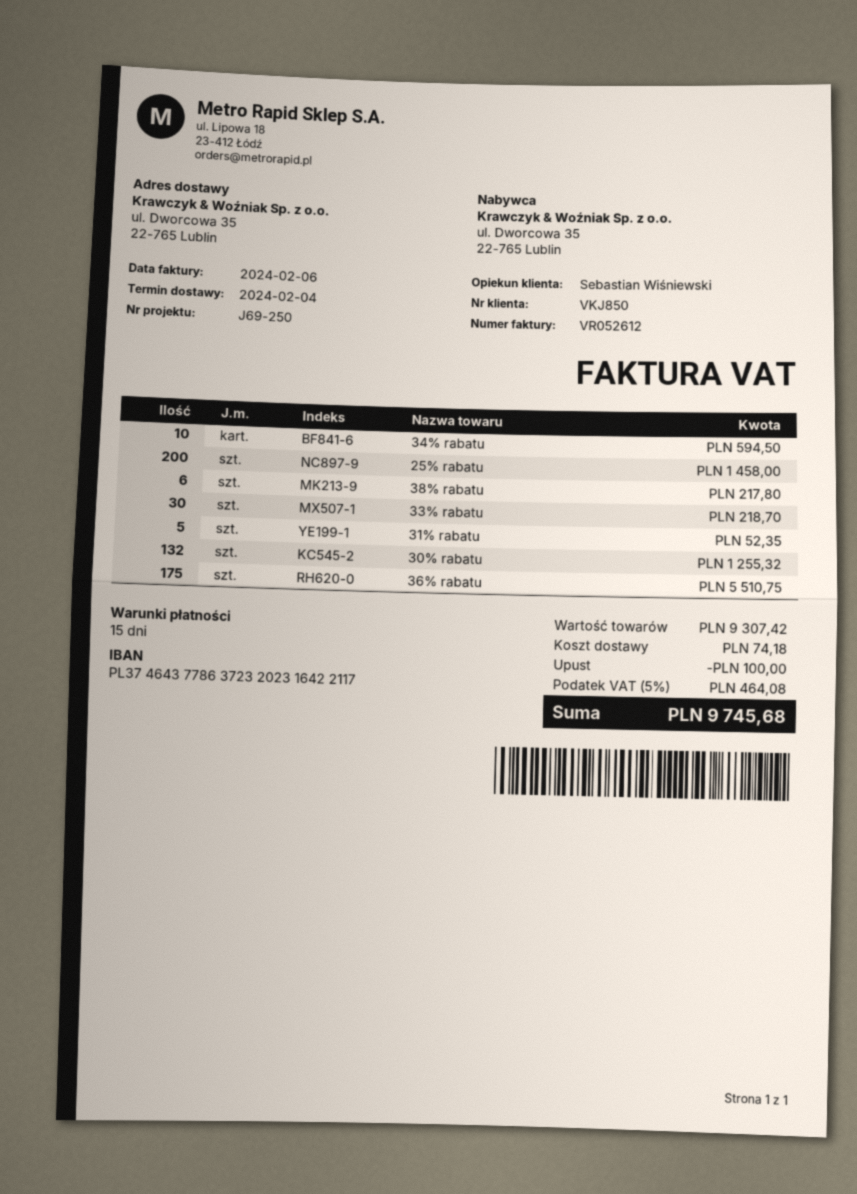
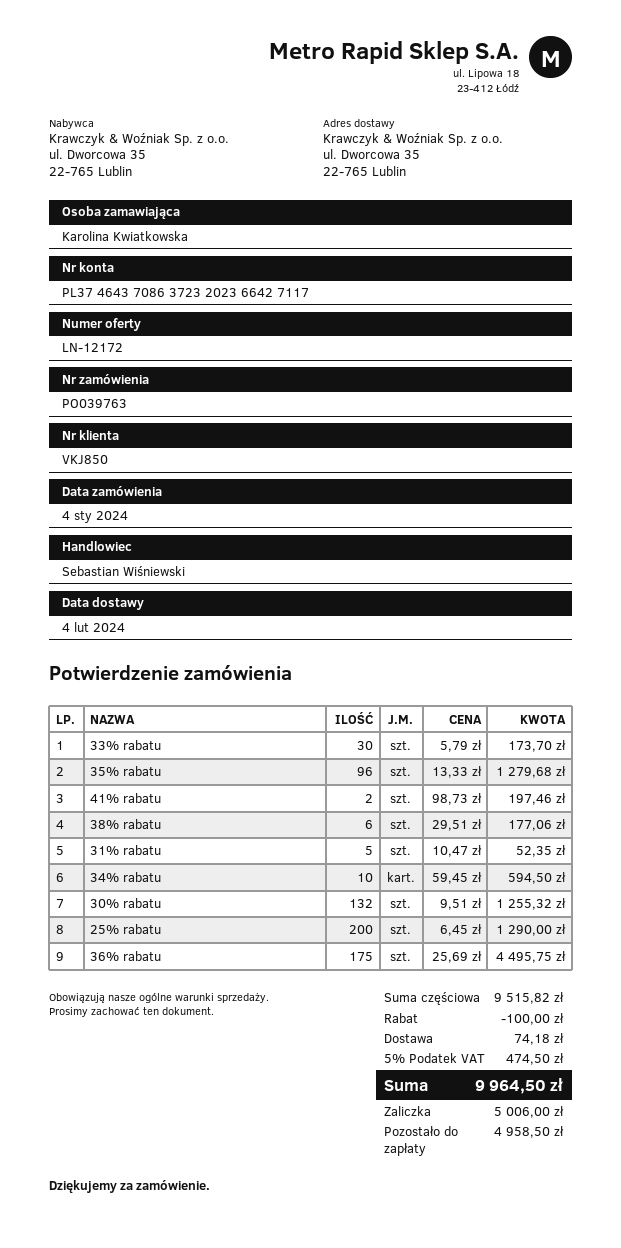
bank account: PL37464377863723202316422117 -> PL37464370863723202366427117
25% rabatu: 200 for 1458.00 -> 200 for 1290.00
38% rabatu: 6 for 217.80 -> 6 for 177.06
33% rabatu: 30 for 218.70 -> 30 for 173.70
36% rabatu: 175 for 5510.75 -> 175 for 4495.75
35% rabatu: none -> 96 for 1279.68
41% rabatu: none -> 2 for 197.46
subtotal: 9307.42 -> 9515.82
tax: 5% = 464.08 -> 5% = 474.50
total: 9745.68 -> 9964.50

